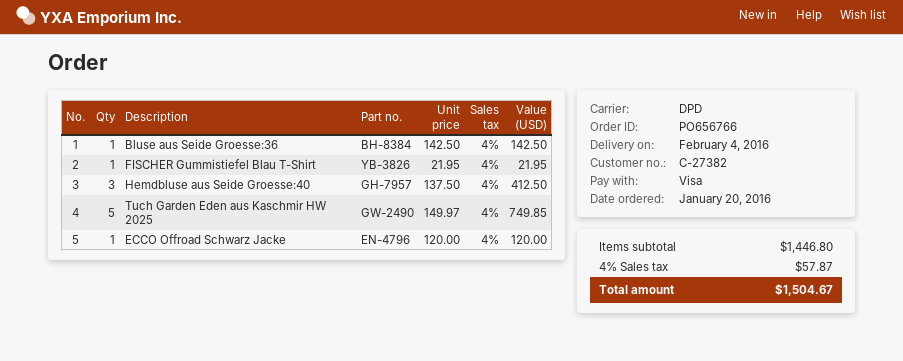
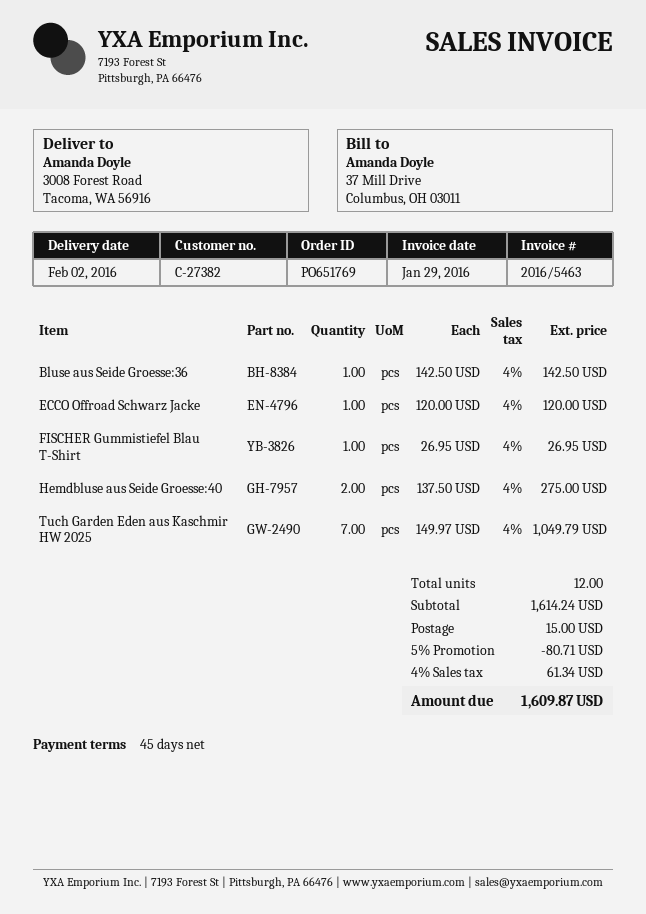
order number: PO656766 -> PO651769
delivery date: 2016-02-04 -> 2016-02-02
FISCHER Gummistiefel Blau T-Shirt: 1 x 21.95 = 21.95 -> 1 x 26.95 = 26.95
Hemdbluse aus Seide Groesse:40: 3 x 137.50 = 412.50 -> 2 x 137.50 = 275.00
Tuch Garden Eden aus Kaschmir HW 2025: 5 x 149.97 = 749.85 -> 7 x 149.97 = 1049.79
subtotal: 1446.80 -> 1614.24
discount: none -> 5% = 80.71
shipping: none -> 15.00
tax: 4% = 57.87 -> 4% = 61.34
total: 1504.67 -> 1609.87

